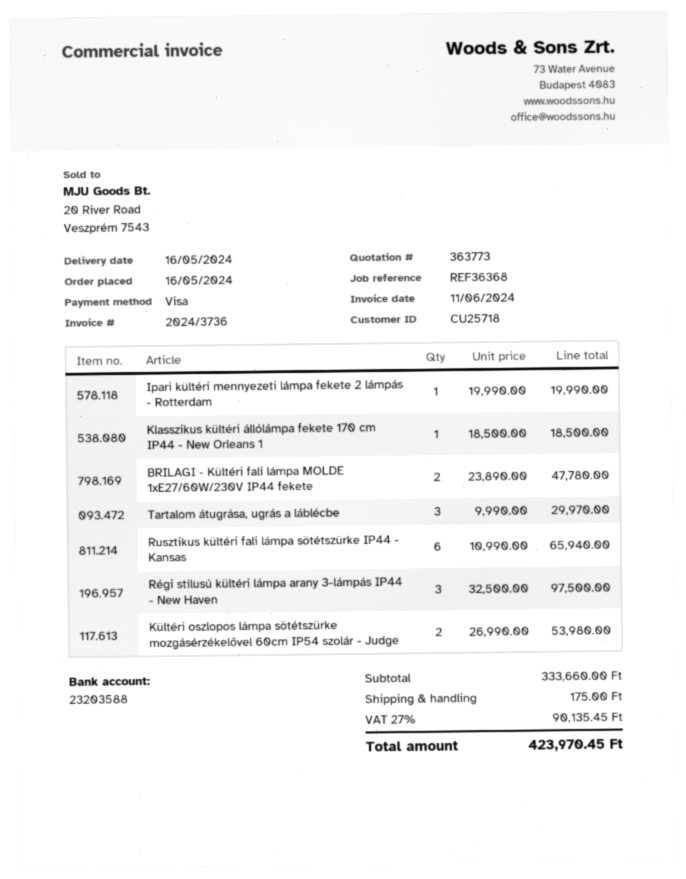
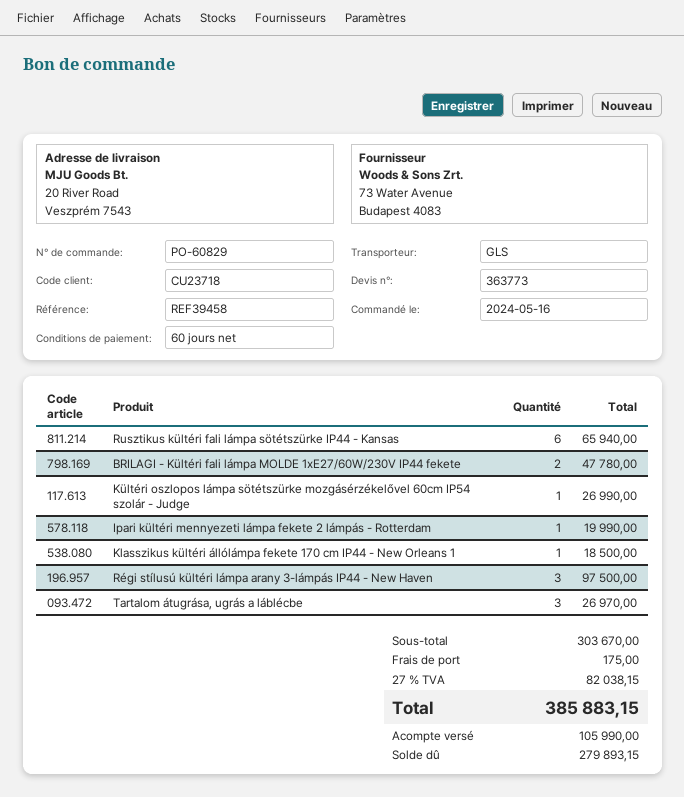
customer number: CU25718 -> CU23718
reference: REF36368 -> REF39458
Tartalom átugrása, ugrás a láblécbe: 3 for 29970.00 -> 3 for 26970.00
Kültéri oszlopos lámpa sötétszürke mozgásérzékelővel 60cm IP54 szolár - Judge: 2 for 53980.00 -> 1 for 26990.00
subtotal: 333660.00 -> 303670.00
tax: 27% = 90135.45 -> 27% = 82038.15
total: 423970.45 -> 385883.15

